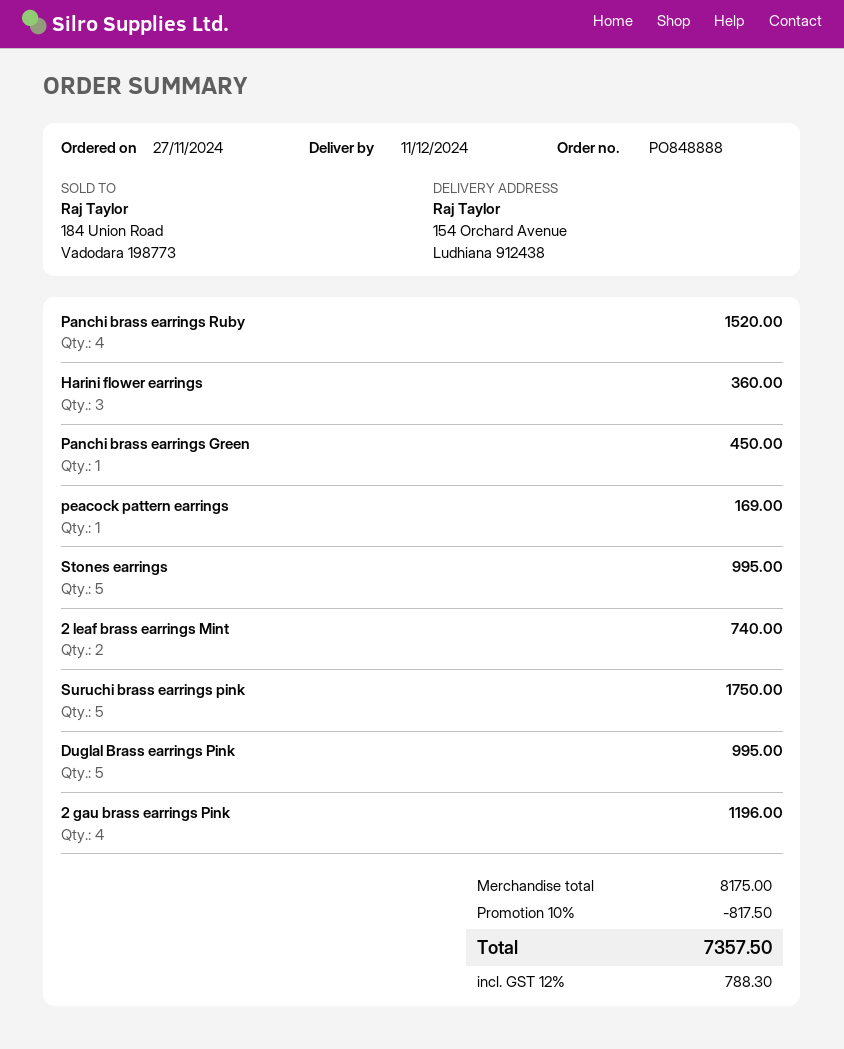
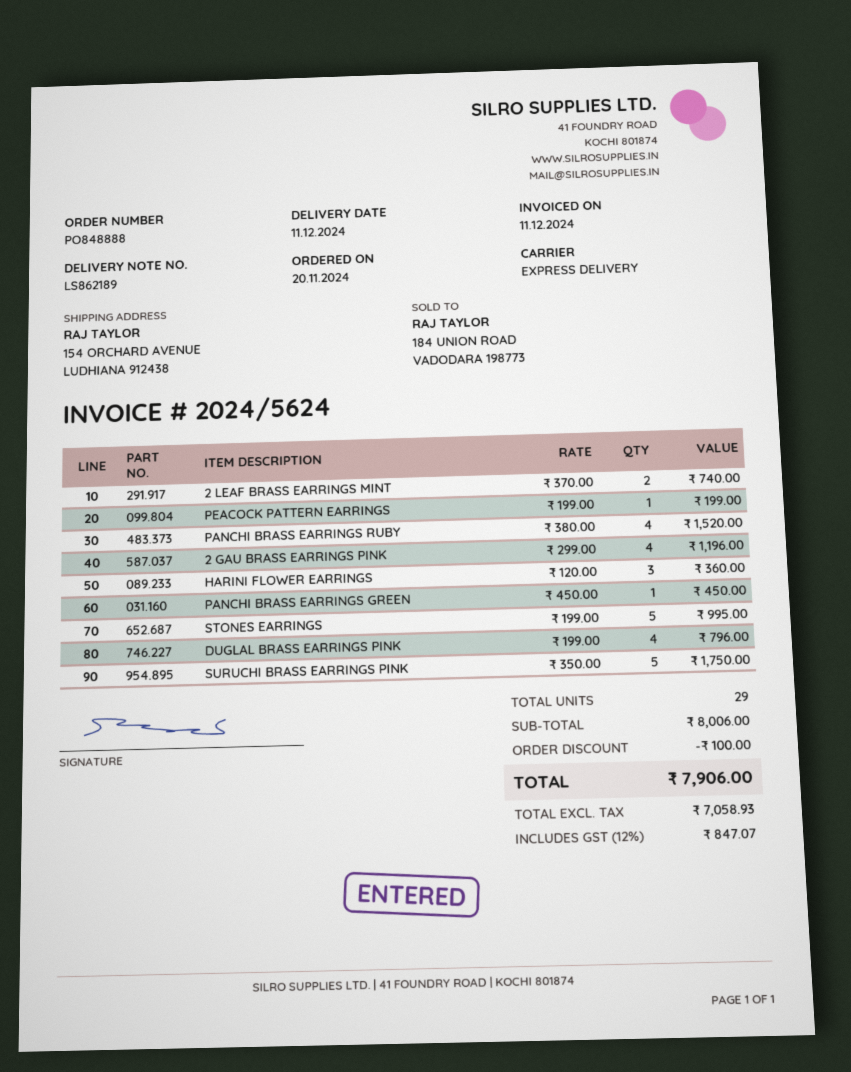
order date: 2024-11-27 -> 2024-11-20
peacock pattern earrings: 1 for 169.00 -> 1 for 199.00
Duglal Brass earrings Pink: 5 for 995.00 -> 4 for 796.00
subtotal: 8175.00 -> 8006.00
discount: 817.50 -> 100.00
tax: 12% = 788.30 -> 12% = 847.07
total: 7357.50 -> 7906.00

